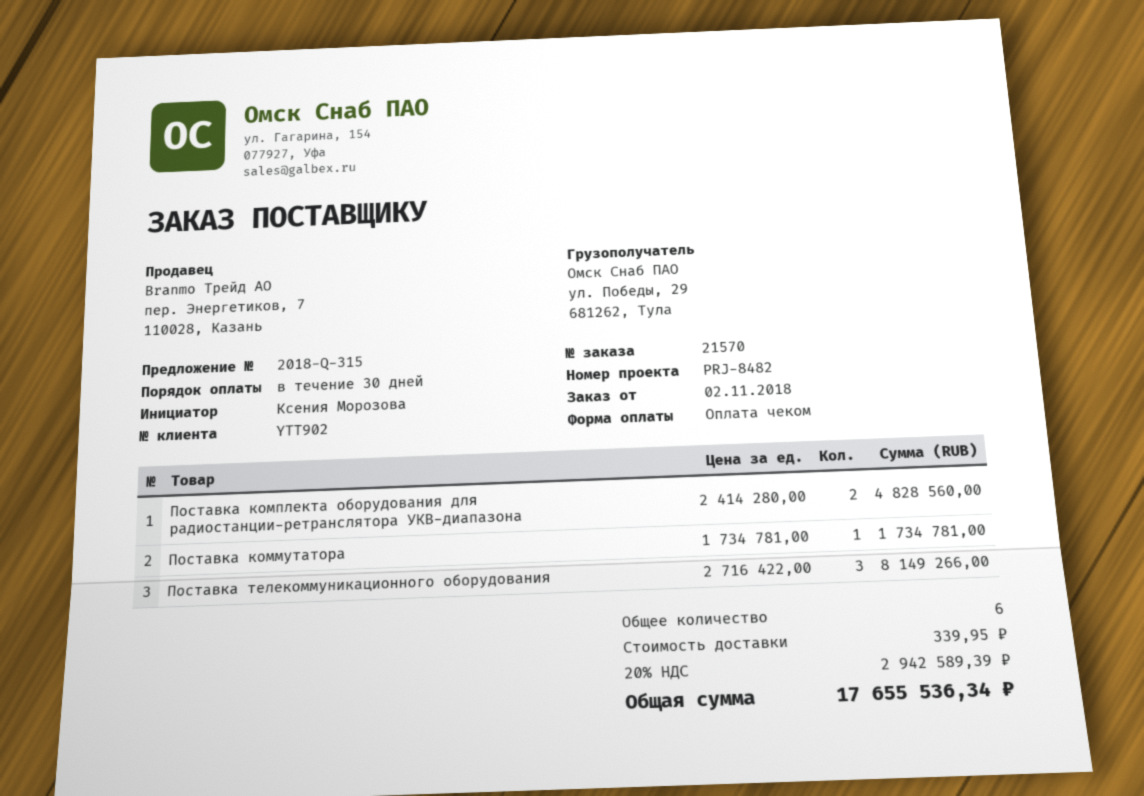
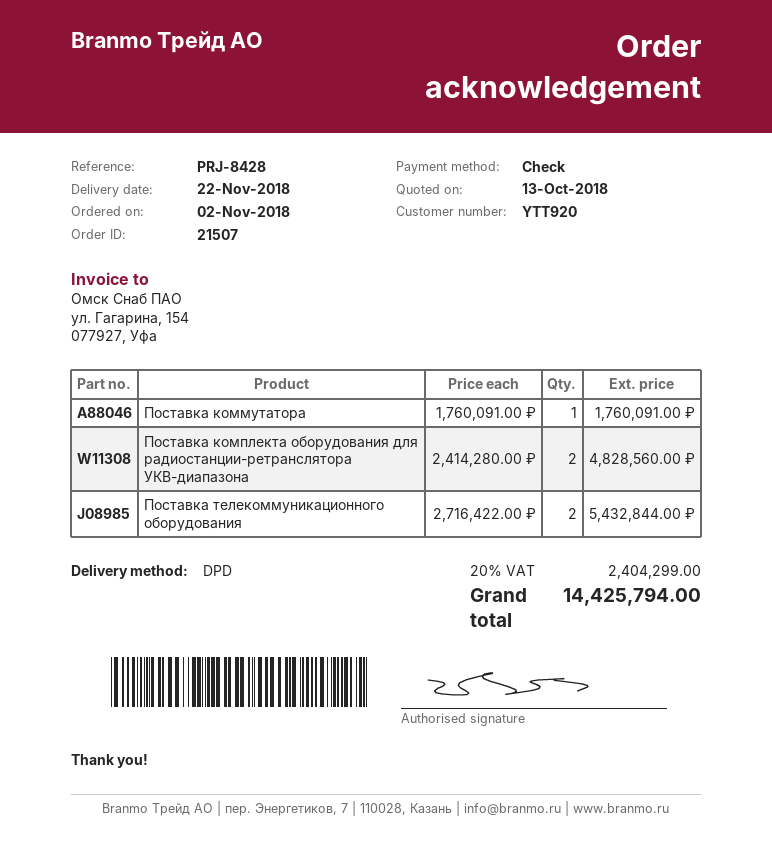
order number: 21570 -> 21507
customer number: YTT902 -> YTT920
reference: PRJ-8482 -> PRJ-8428
Поставка коммутатора: 1 x 1734781.00 = 1734781.00 -> 1 x 1760091.00 = 1760091.00
Поставка телекоммуникационного оборудования: 3 x 2716422.00 = 8149266.00 -> 2 x 2716422.00 = 5432844.00
shipping: 339.95 -> none
tax: 20% = 2942589.39 -> 20% = 2404299.00
total: 17655536.34 -> 14425794.00

